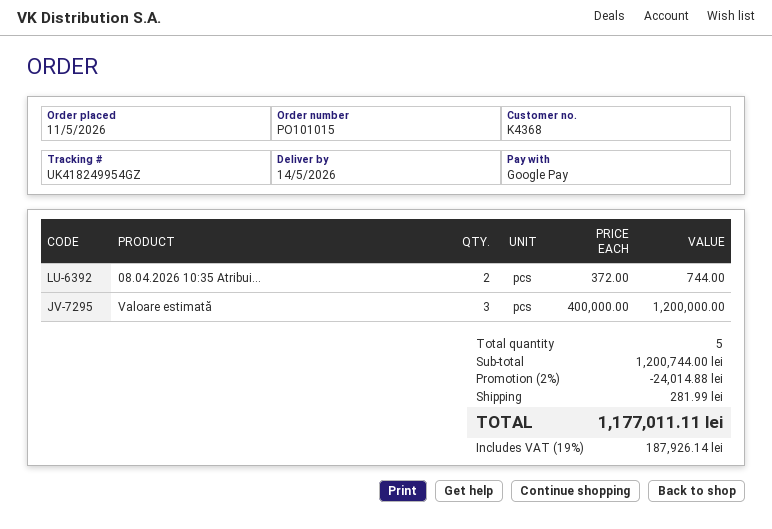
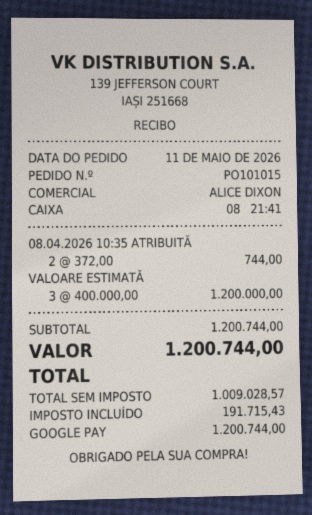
discount: 2% = 24014.88 -> none
shipping: 281.99 -> none
tax: 187926.14 -> 191715.43
total: 1177011.11 -> 1200744.00

